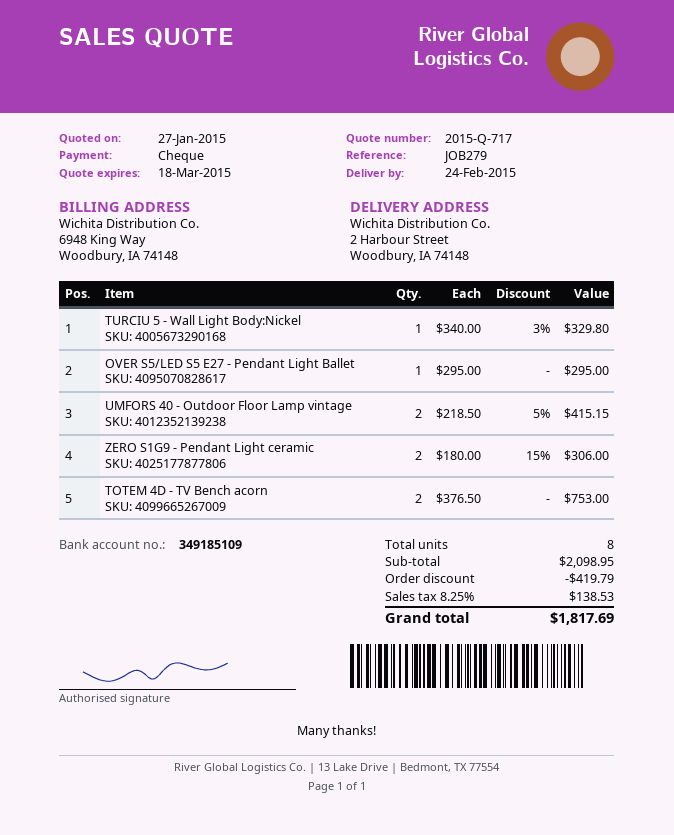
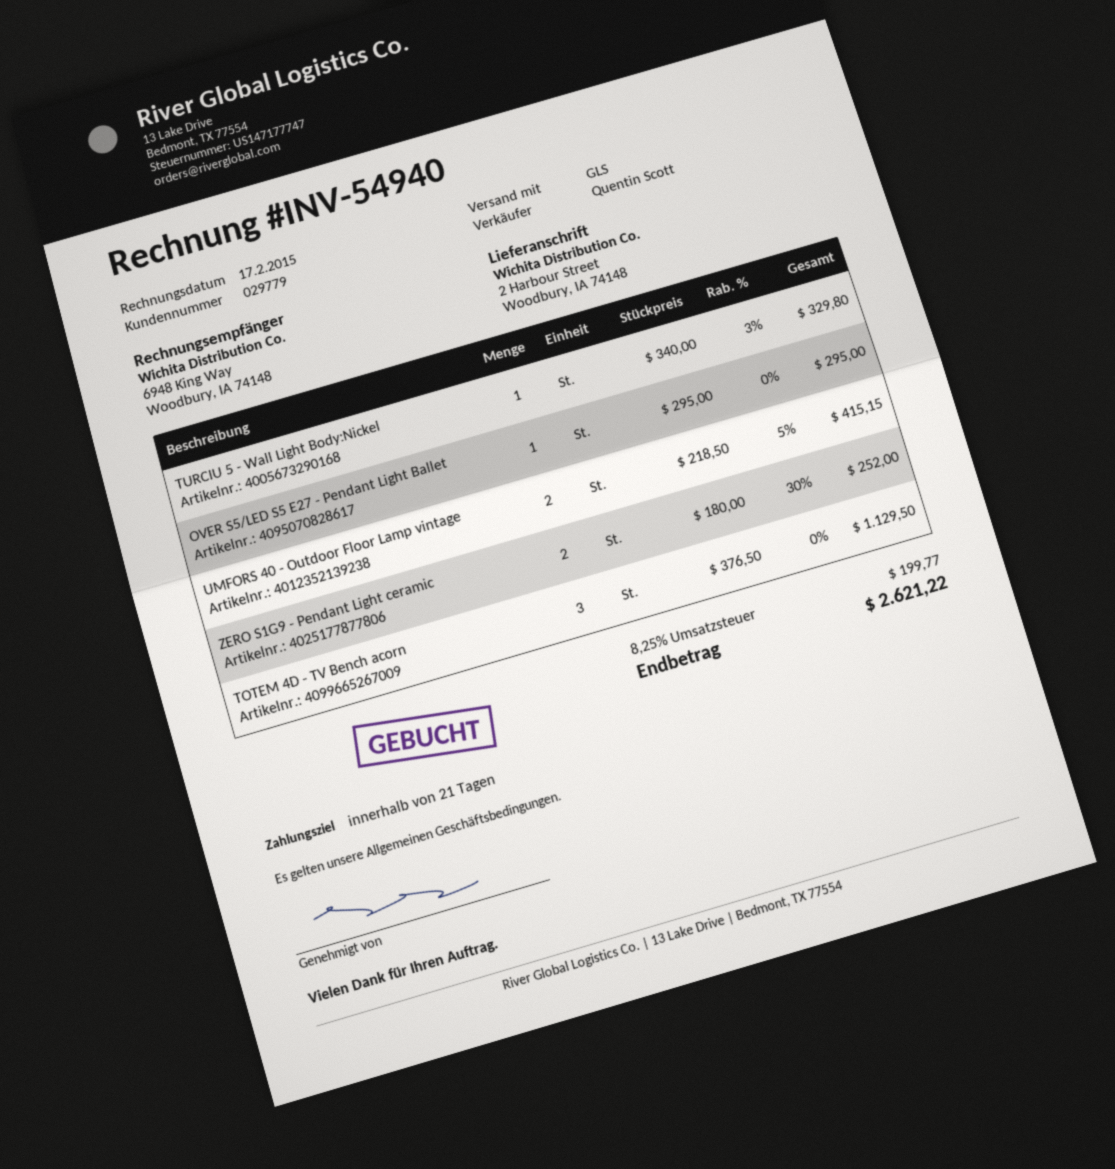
ZERO S1G9 - Pendant Light ceramic: 2 x 180.00 - 15% = 306.00 -> 2 x 180.00 - 30% = 252.00
TOTEM 4D - TV Bench acorn: 2 x 376.50 = 753.00 -> 3 x 376.50 = 1129.50
discount: 419.79 -> none
tax: 8.25% = 138.53 -> 8.25% = 199.77
total: 1817.69 -> 2621.22

